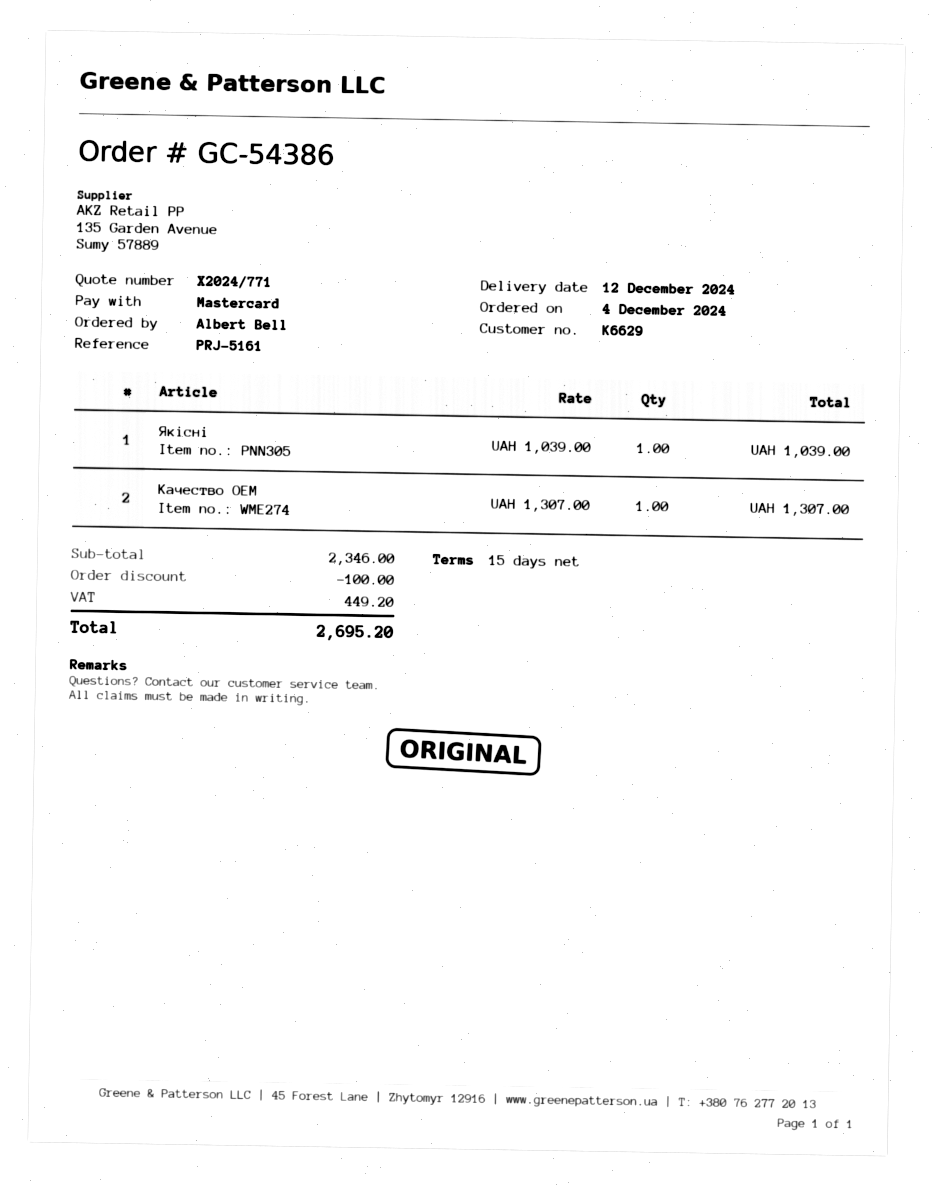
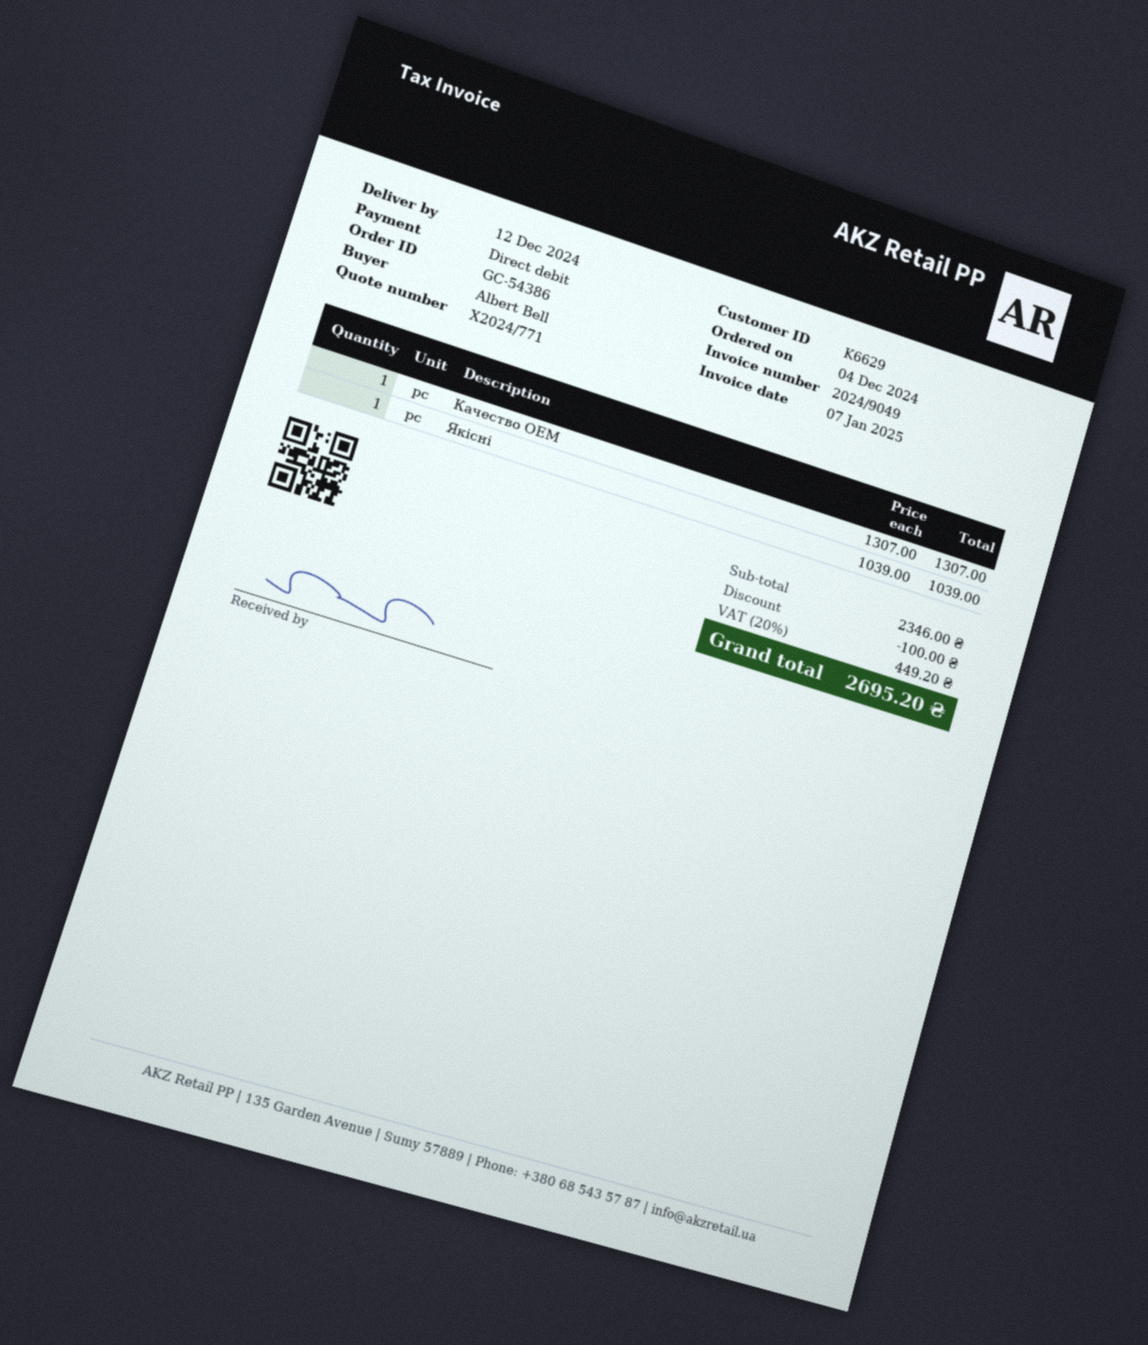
payment method: Mastercard -> direct debit

